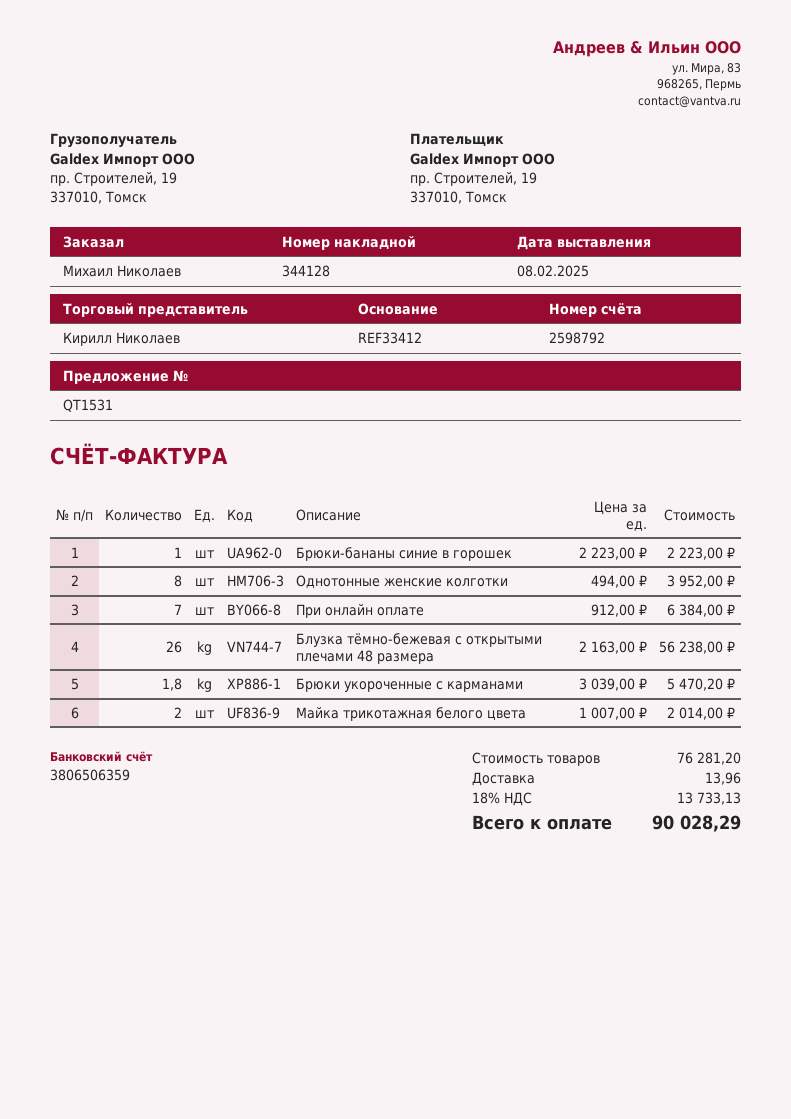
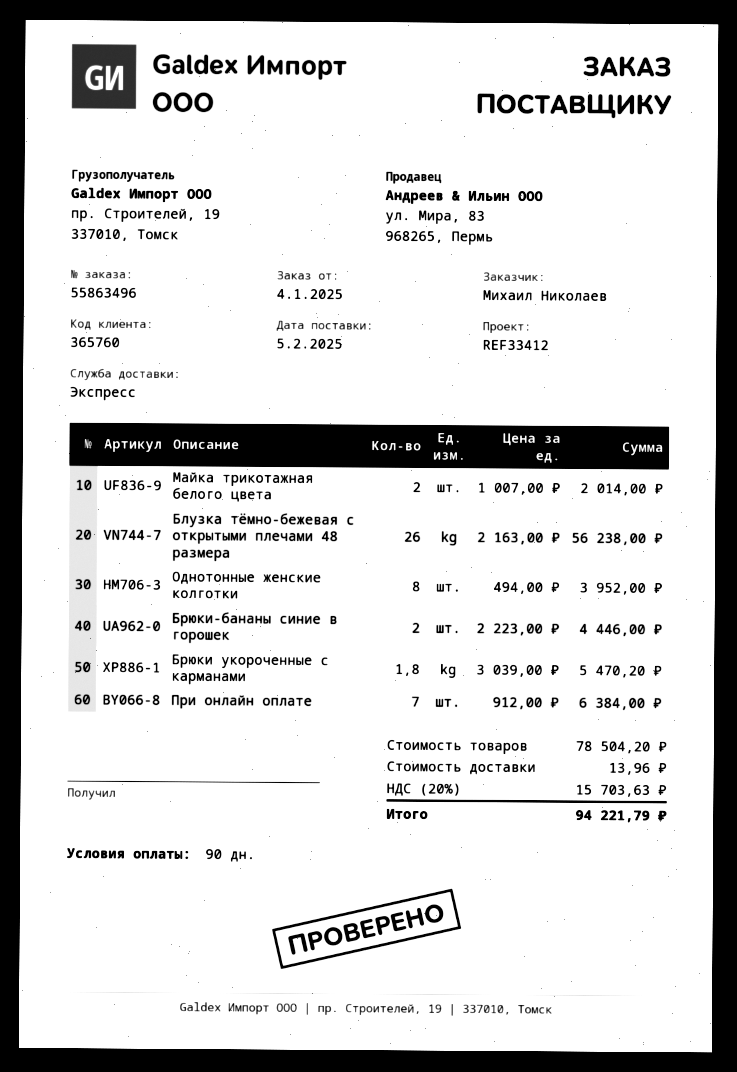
Брюки-бананы синие в горошек: 1 x 2223.00 = 2223.00 -> 2 x 2223.00 = 4446.00
subtotal: 76281.20 -> 78504.20
tax: 18% = 13733.13 -> 20% = 15703.63
total: 90028.29 -> 94221.79

